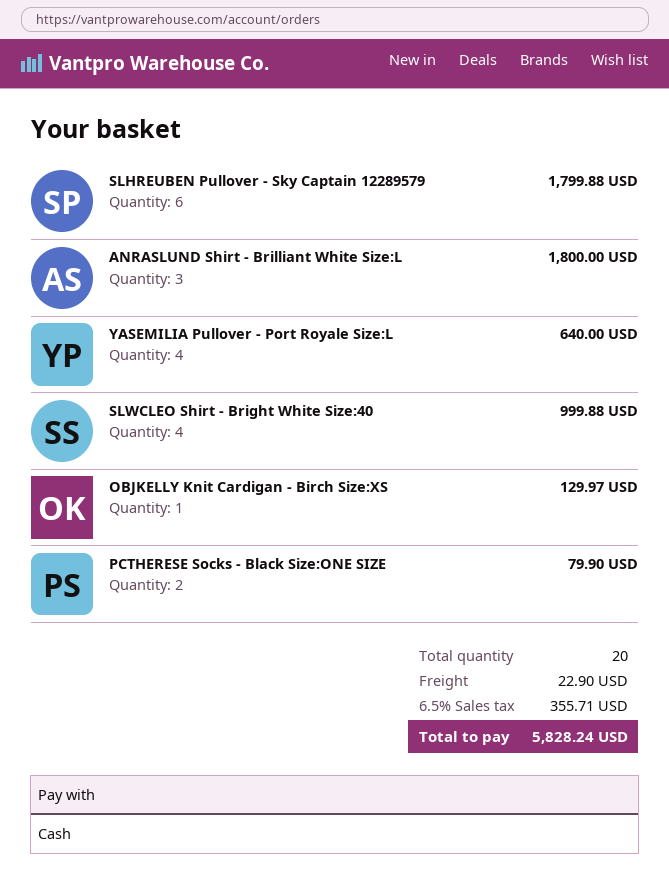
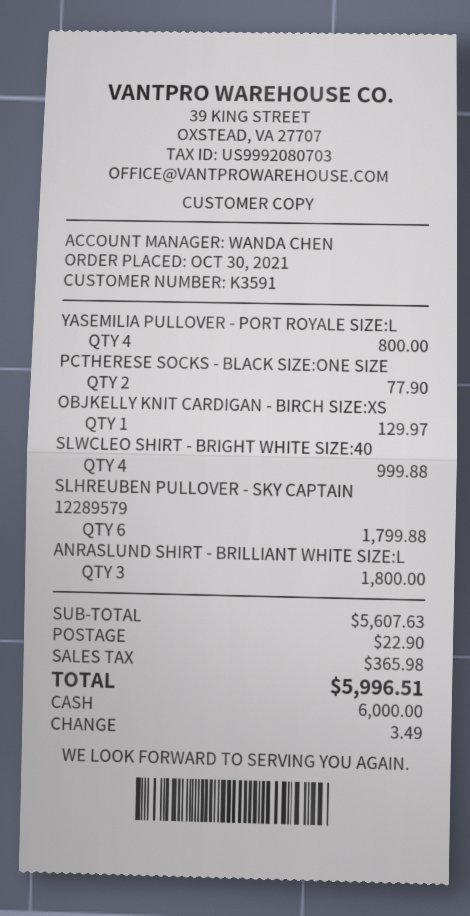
YASEMILIA Pullover - Port Royale Size:L: 4 for 640.00 -> 4 for 800.00
PCTHERESE Socks - Black Size:ONE SIZE: 2 for 79.90 -> 2 for 77.90
tax: 355.71 -> 365.98
total: 5828.24 -> 5996.51

